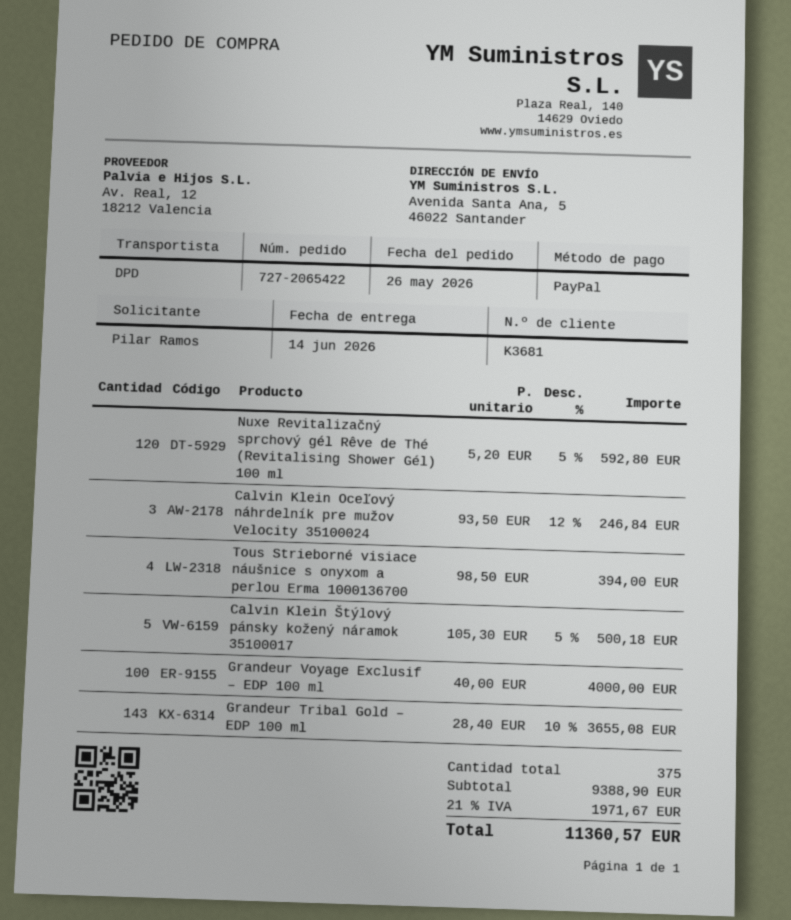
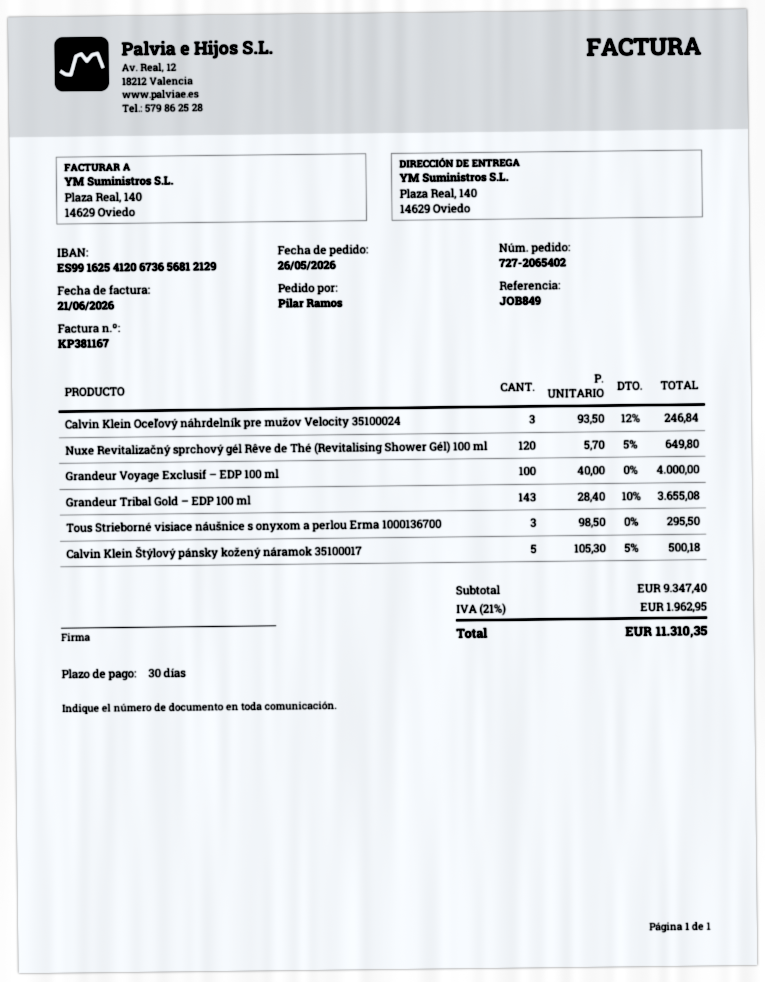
order number: 727-2065422 -> 727-2065402
ship to: Avenida Santa Ana, 5, 46022 Santander -> Plaza Real, 140, 14629 Oviedo
Nuxe Revitalizačný sprchový gél Rêve de Thé (Revitalising Shower Gél) 100 ml: 120 x 5.20 - 5% = 592.80 -> 120 x 5.70 - 5% = 649.80
Tous Strieborné visiace náušnice s onyxom a perlou Erma 1000136700: 4 x 98.50 = 394.00 -> 3 x 98.50 = 295.50
subtotal: 9388.90 -> 9347.40
tax: 21% = 1971.67 -> 21% = 1962.95
total: 11360.57 -> 11310.35

